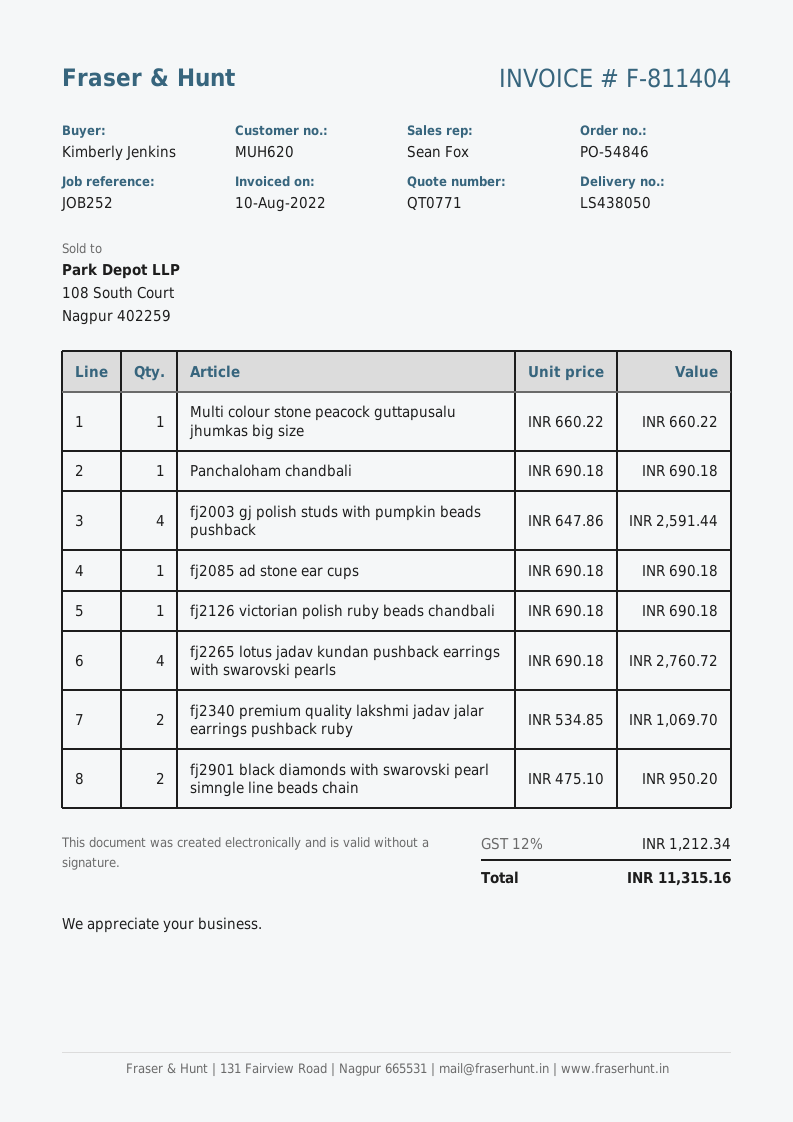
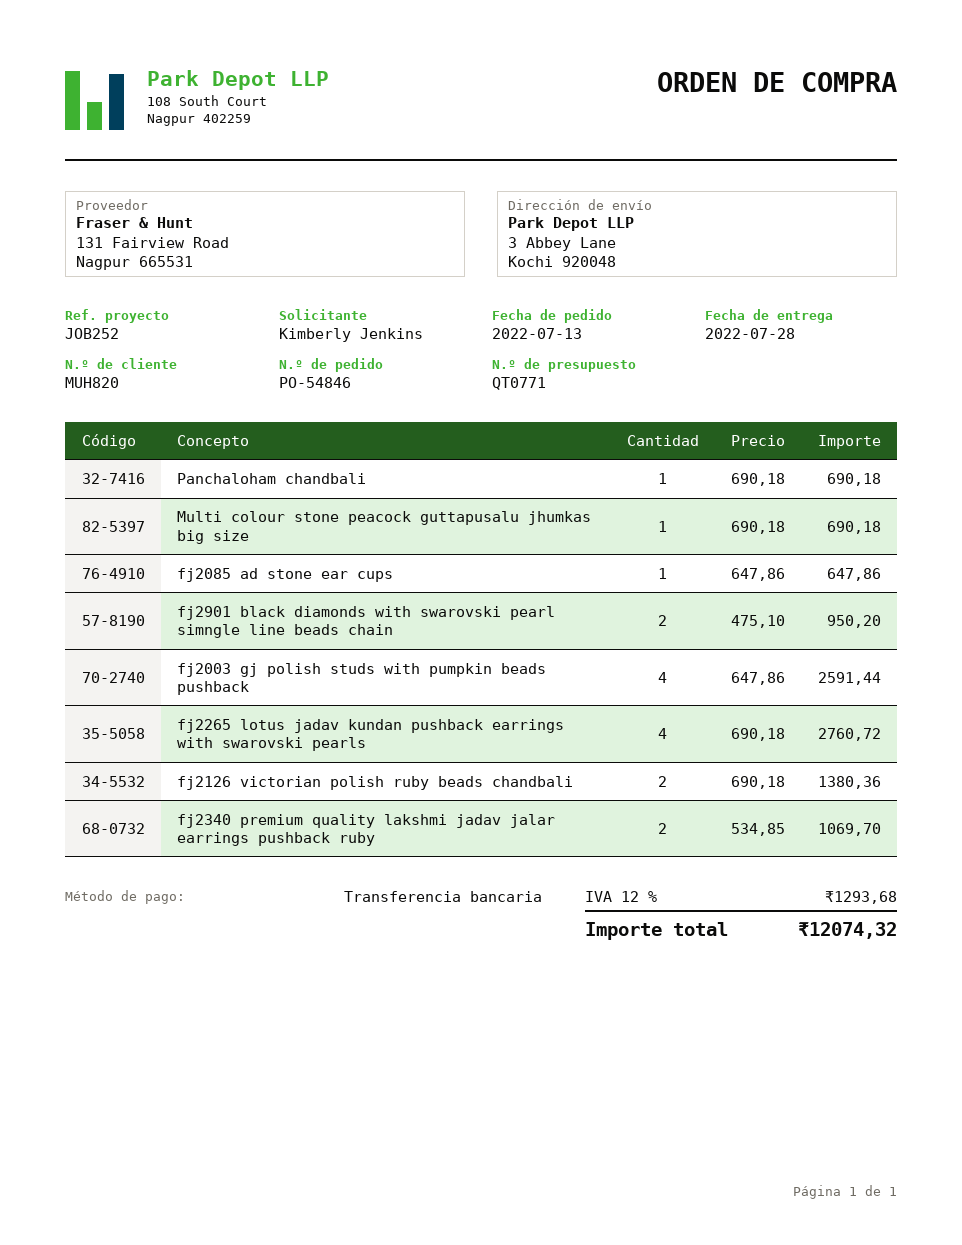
customer number: MUH620 -> MUH820
Multi colour stone peacock guttapusalu jhumkas big size: 1 x 660.22 = 660.22 -> 1 x 690.18 = 690.18
fj2085 ad stone ear cups: 1 x 690.18 = 690.18 -> 1 x 647.86 = 647.86
fj2126 victorian polish ruby beads chandbali: 1 x 690.18 = 690.18 -> 2 x 690.18 = 1380.36
tax: 12% = 1212.34 -> 12% = 1293.68
total: 11315.16 -> 12074.32

